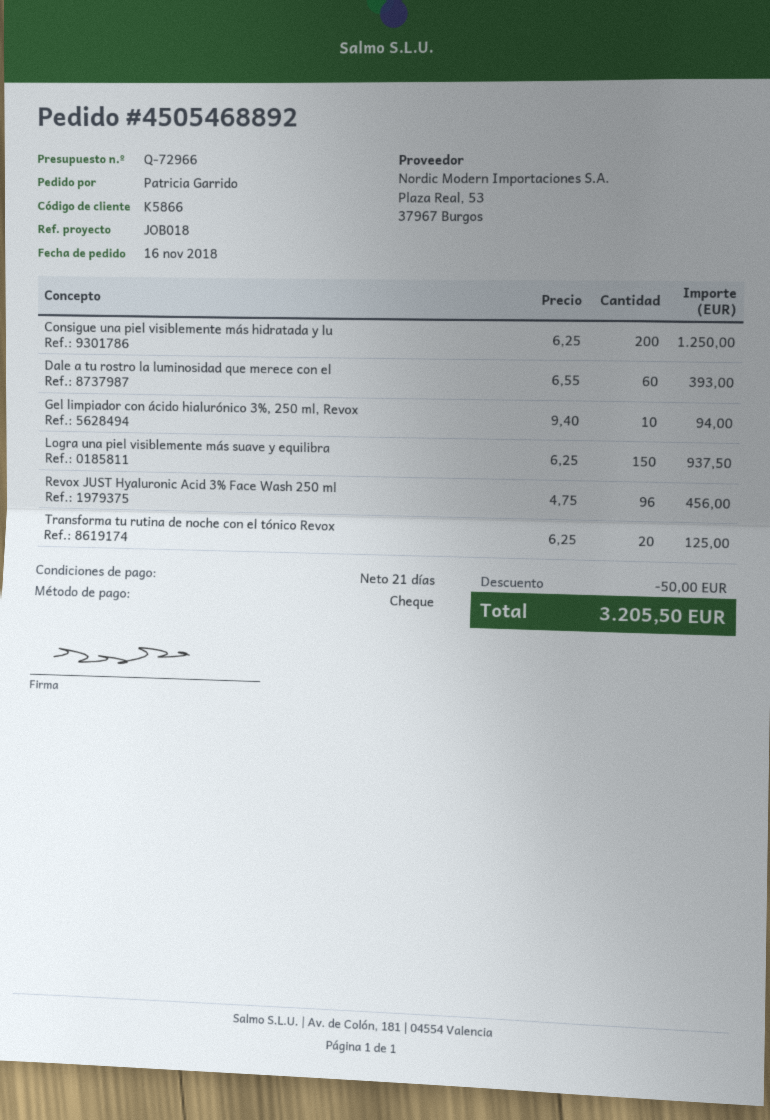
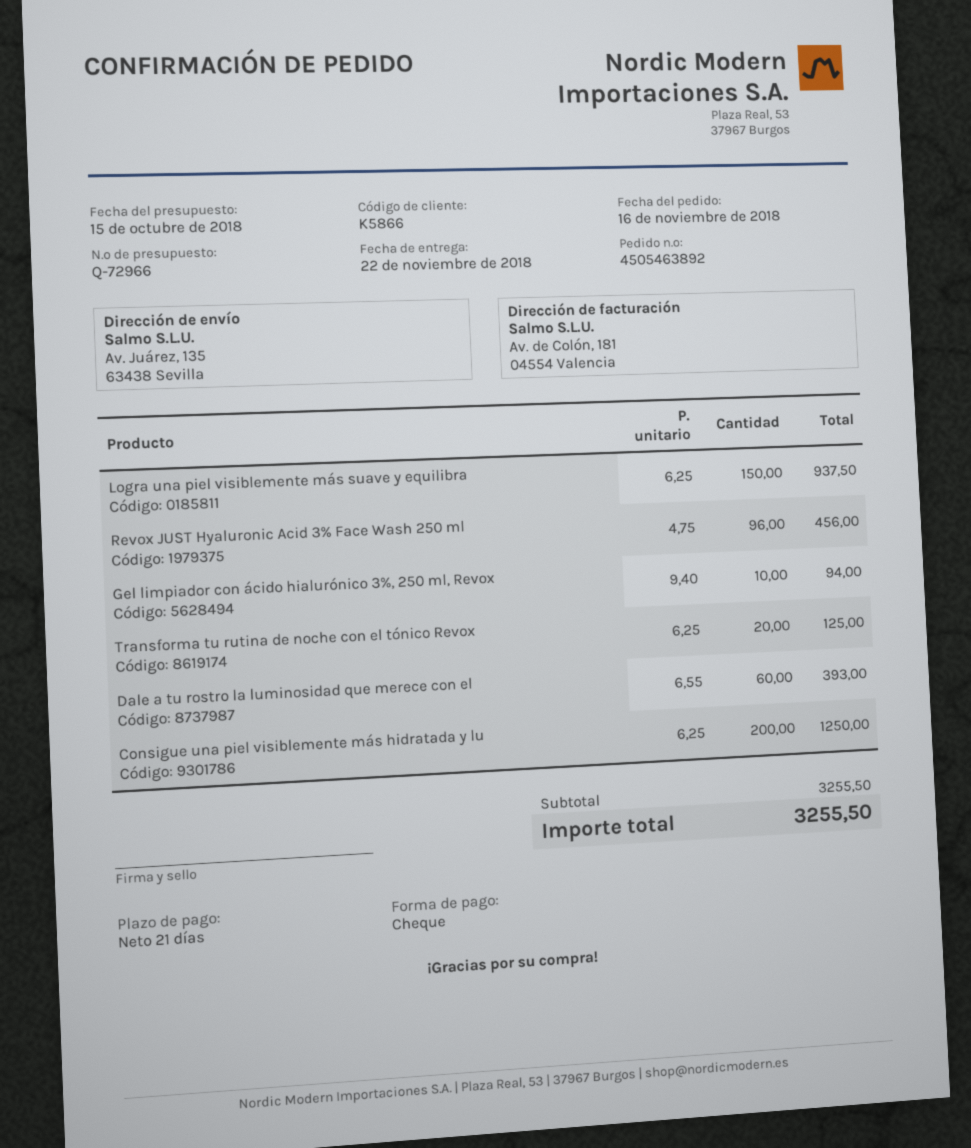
order number: 4505468892 -> 4505463892
discount: 50.00 -> none
total: 3205.50 -> 3255.50

